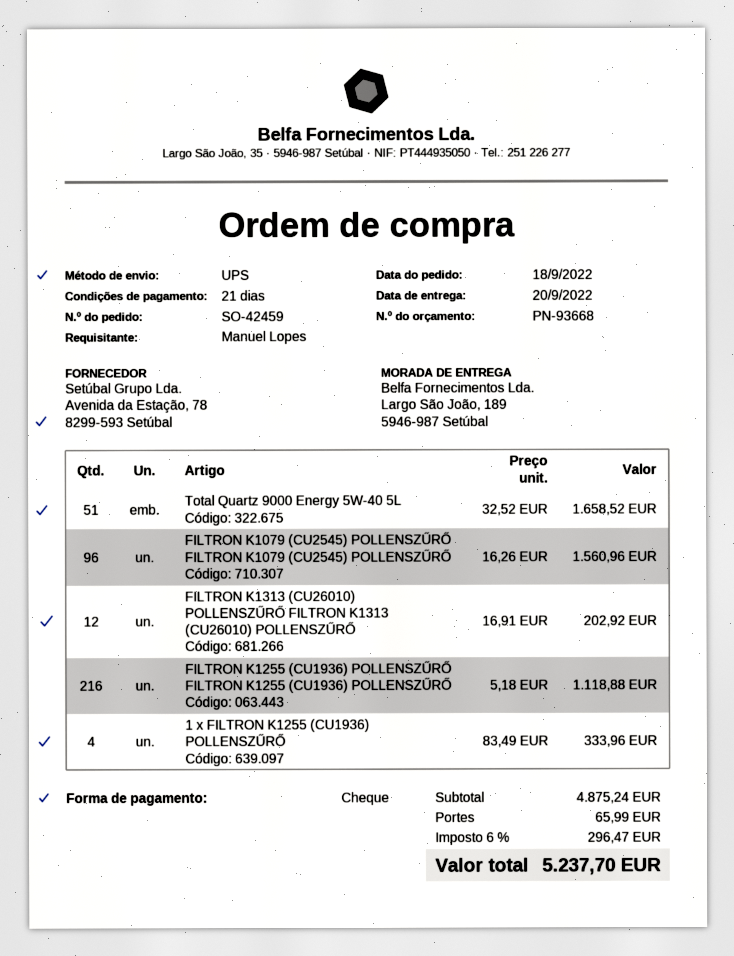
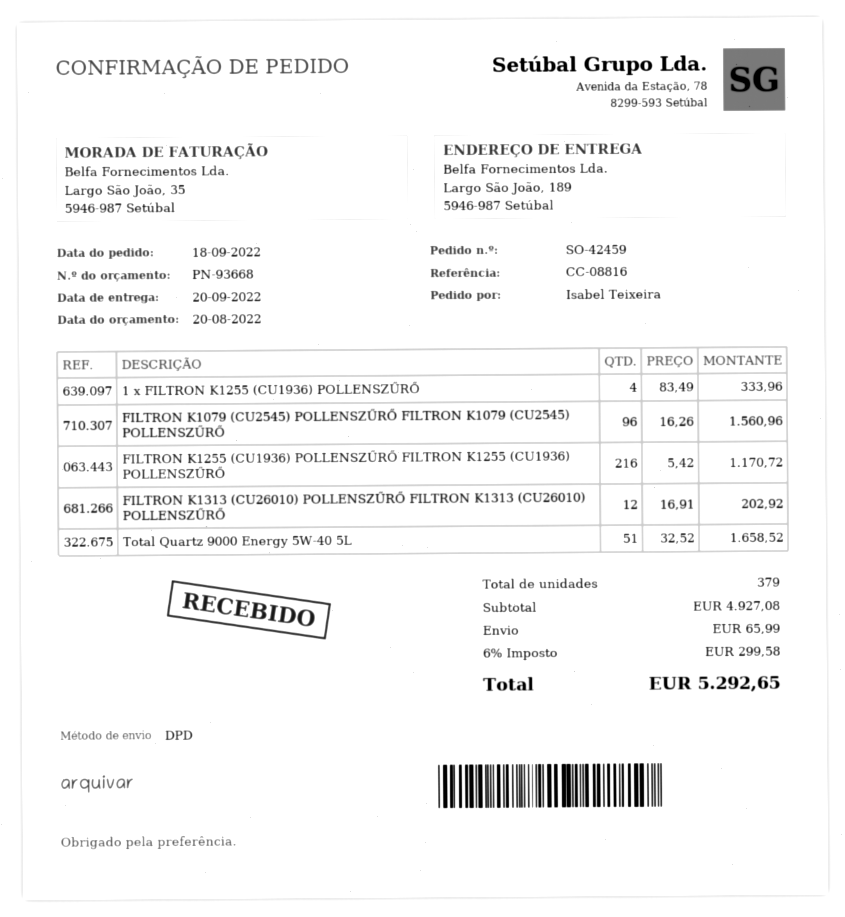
ordered by: Manuel Lopes -> Isabel Teixeira
shipping method: UPS -> DPD
FILTRON K1255 (CU1936) POLLENSZŰRŐ FILTRON K1255 (CU1936) POLLENSZŰRŐ: 216 x 5.18 = 1118.88 -> 216 x 5.42 = 1170.72
subtotal: 4875.24 -> 4927.08
tax: 6% = 296.47 -> 6% = 299.58
total: 5237.70 -> 5292.65

